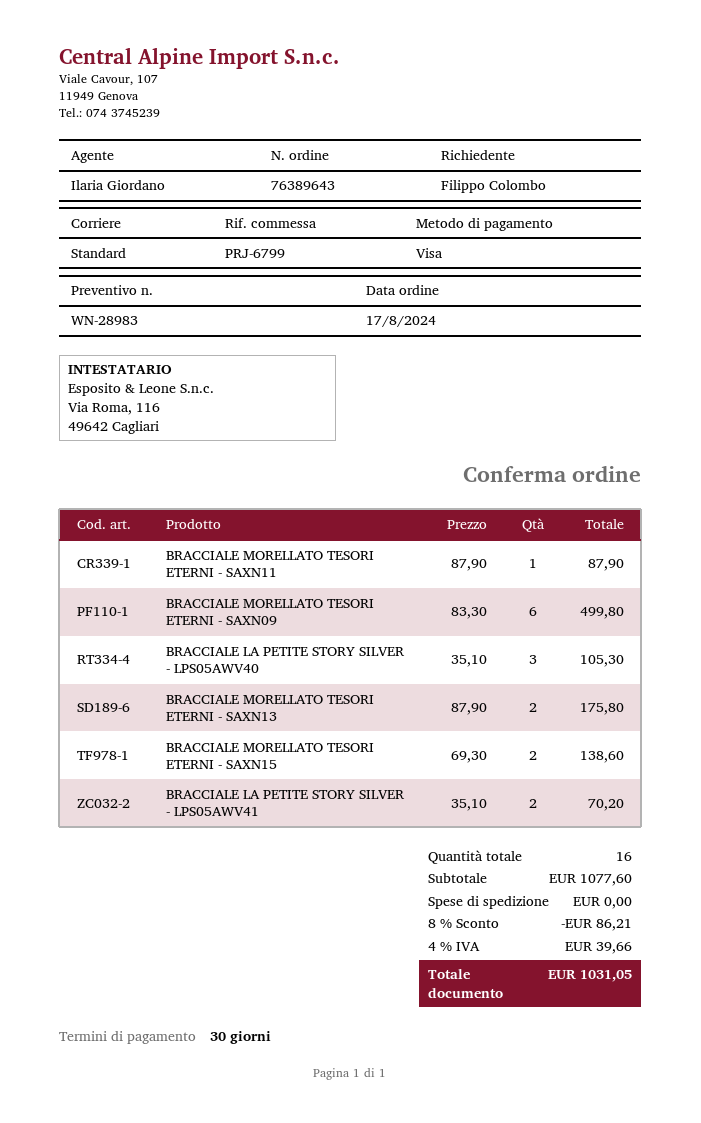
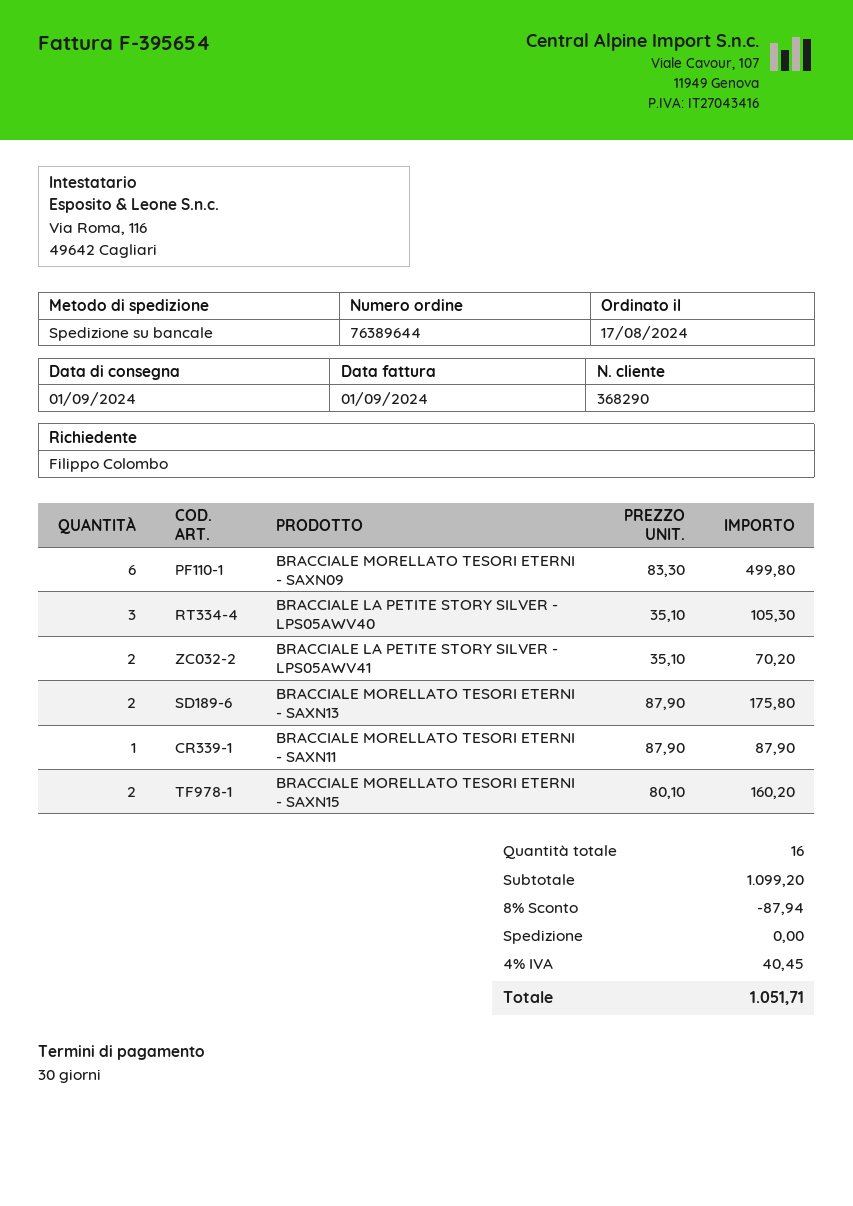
order number: 76389643 -> 76389644
shipping method: standard -> pallet freight
BRACCIALE MORELLATO TESORI ETERNI - SAXN15: 2 x 69.30 = 138.60 -> 2 x 80.10 = 160.20
subtotal: 1077.60 -> 1099.20
discount: 8% = 86.21 -> 8% = 87.94
tax: 4% = 39.66 -> 4% = 40.45
total: 1031.05 -> 1051.71

